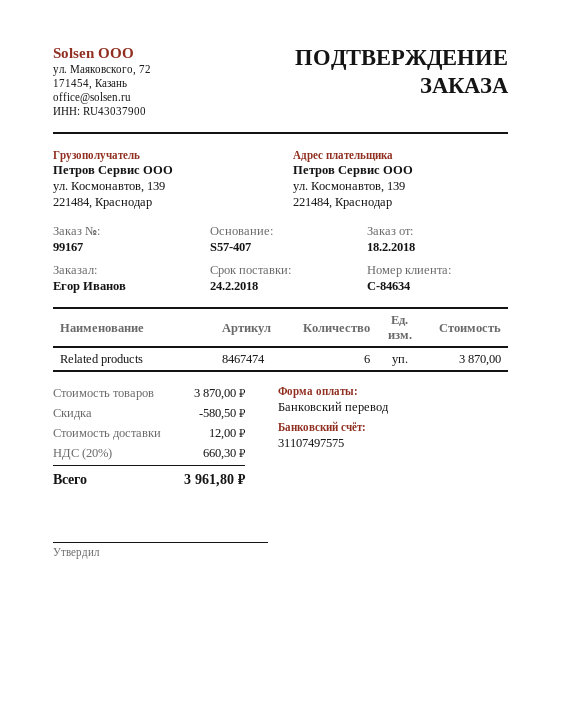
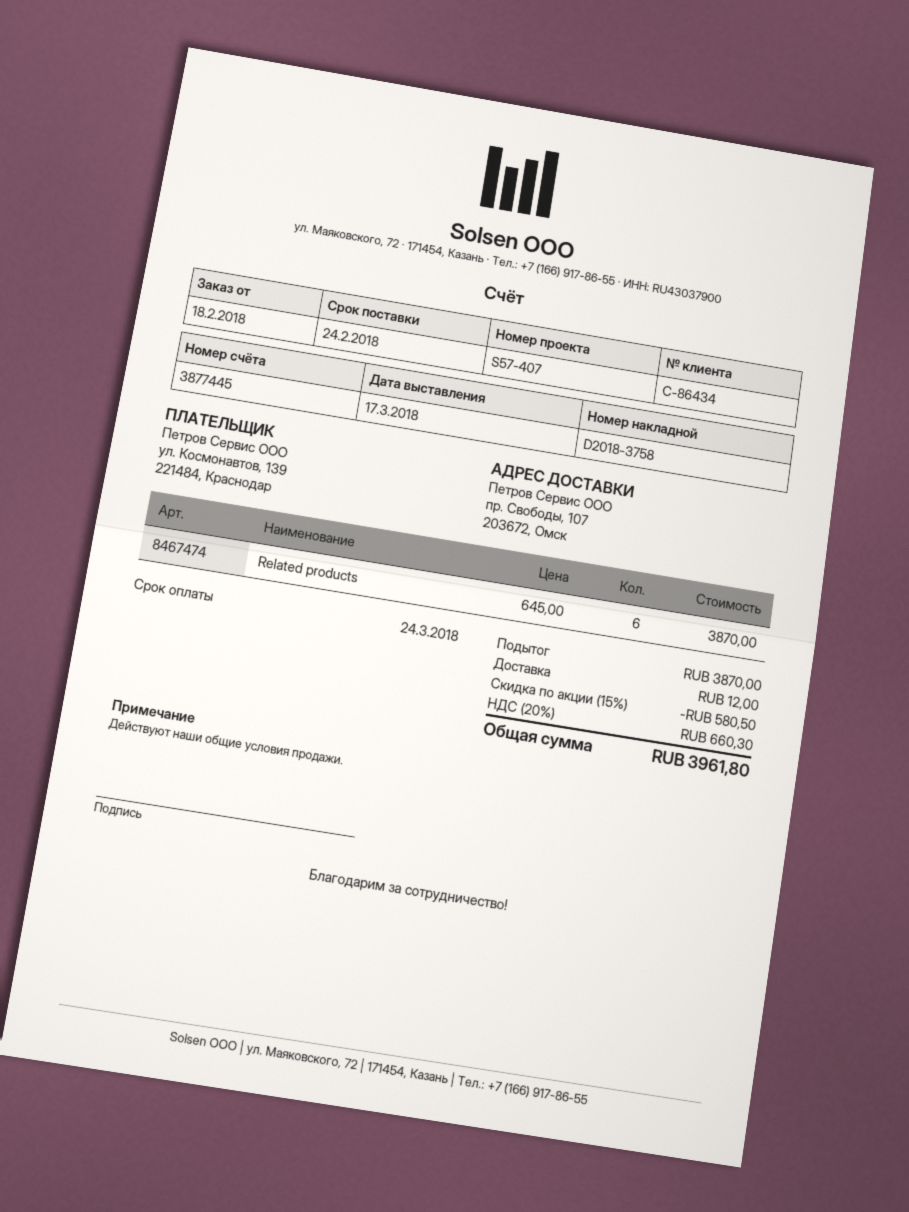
customer number: C-84634 -> C-86434
ship to: ул. Космонавтов, 139, 221484, Краснодар -> пр. Свободы, 107, 203672, Омск

